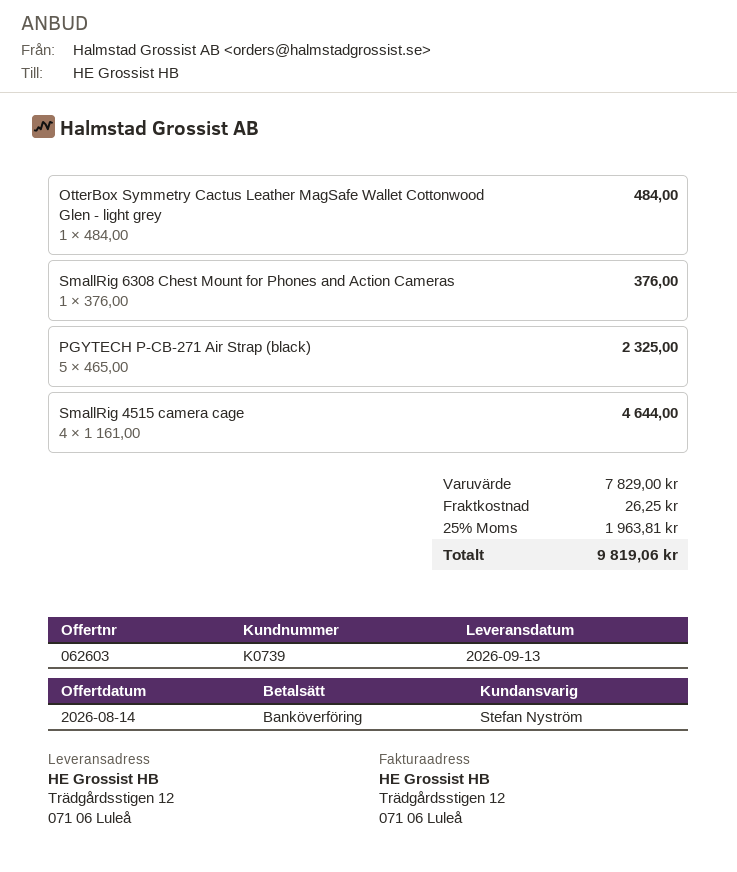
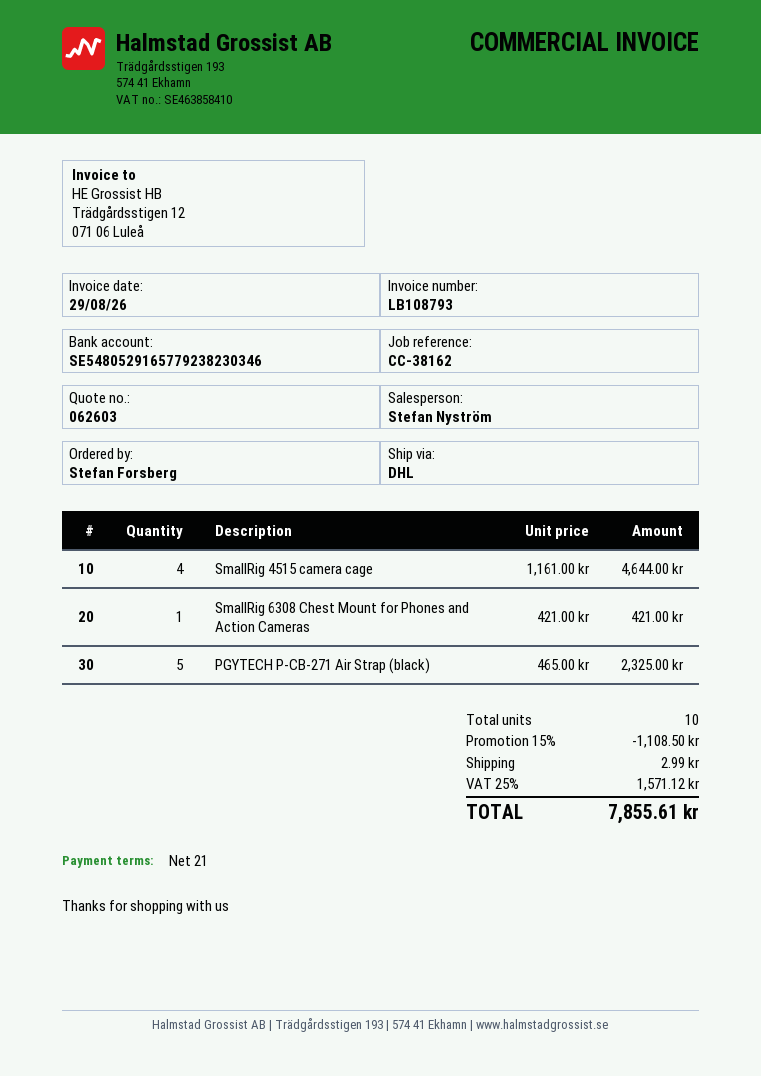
OtterBox Symmetry Cactus Leather MagSafe Wallet Cottonwood Glen - light grey: 1 x 484.00 = 484.00 -> none
SmallRig 6308 Chest Mount for Phones and Action Cameras: 1 x 376.00 = 376.00 -> 1 x 421.00 = 421.00
discount: none -> 15% = 1108.50
shipping: 26.25 -> 2.99
tax: 25% = 1963.81 -> 25% = 1571.12
total: 9819.06 -> 7855.61

